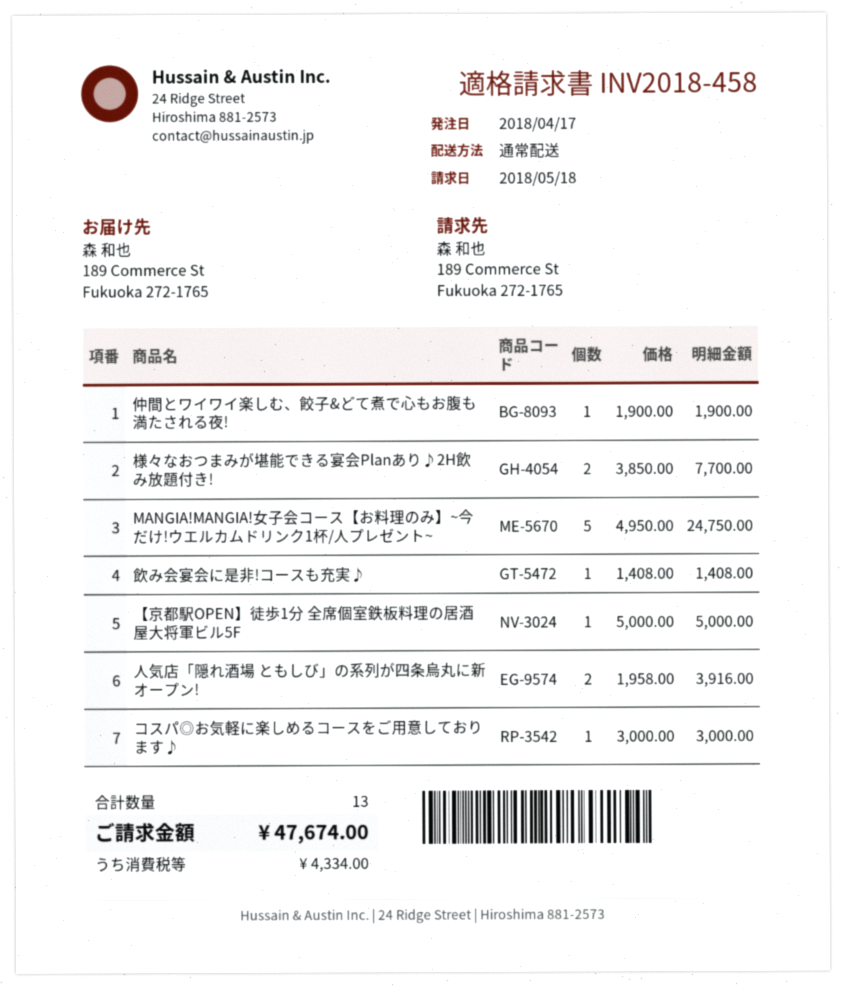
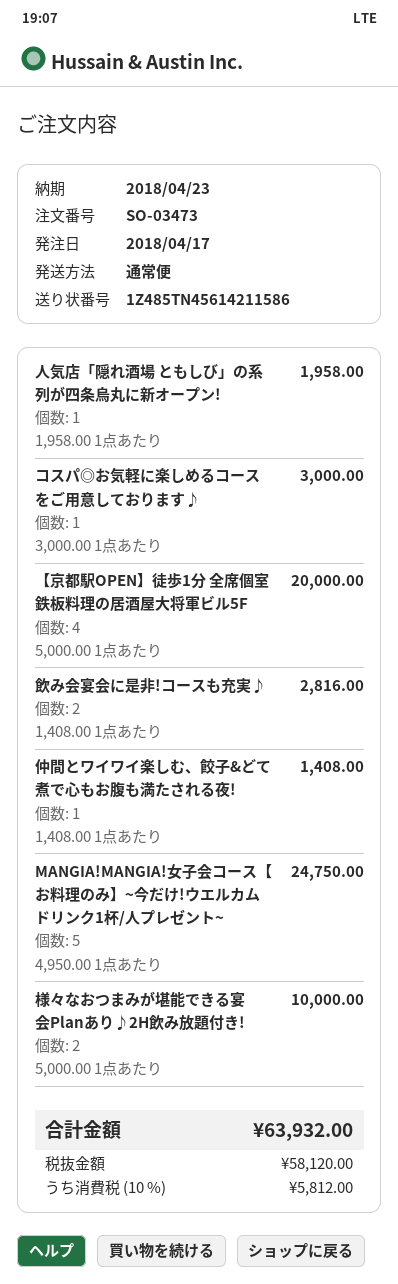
仲間とワイワイ楽しむ、餃子&どて煮で心もお腹も満たされる夜!: 1 x 1900.00 = 1900.00 -> 1 x 1408.00 = 1408.00
様々なおつまみが堪能できる宴会Planあり♪2H飲み放題付き!: 2 x 3850.00 = 7700.00 -> 2 x 5000.00 = 10000.00
飲み会宴会に是非!コースも充実♪: 1 x 1408.00 = 1408.00 -> 2 x 1408.00 = 2816.00
【京都駅OPEN】徒歩1分 全席個室鉄板料理の居酒屋大将軍ビル5F: 1 x 5000.00 = 5000.00 -> 4 x 5000.00 = 20000.00
人気店「隠れ酒場 ともしび」の系列が四条烏丸に新オープン!: 2 x 1958.00 = 3916.00 -> 1 x 1958.00 = 1958.00
tax: 4334.00 -> 5812.00
total: 47674.00 -> 63932.00

